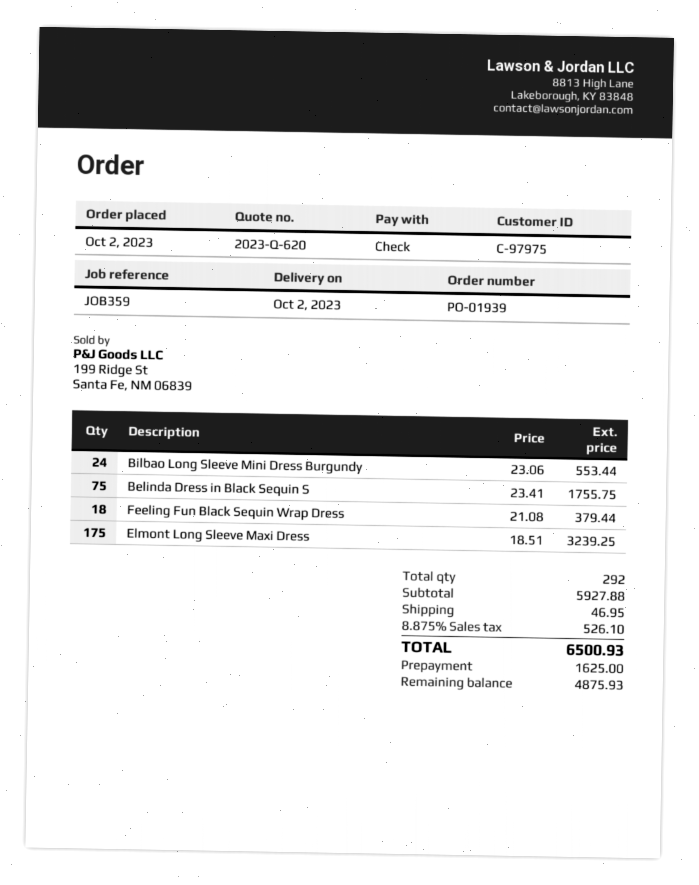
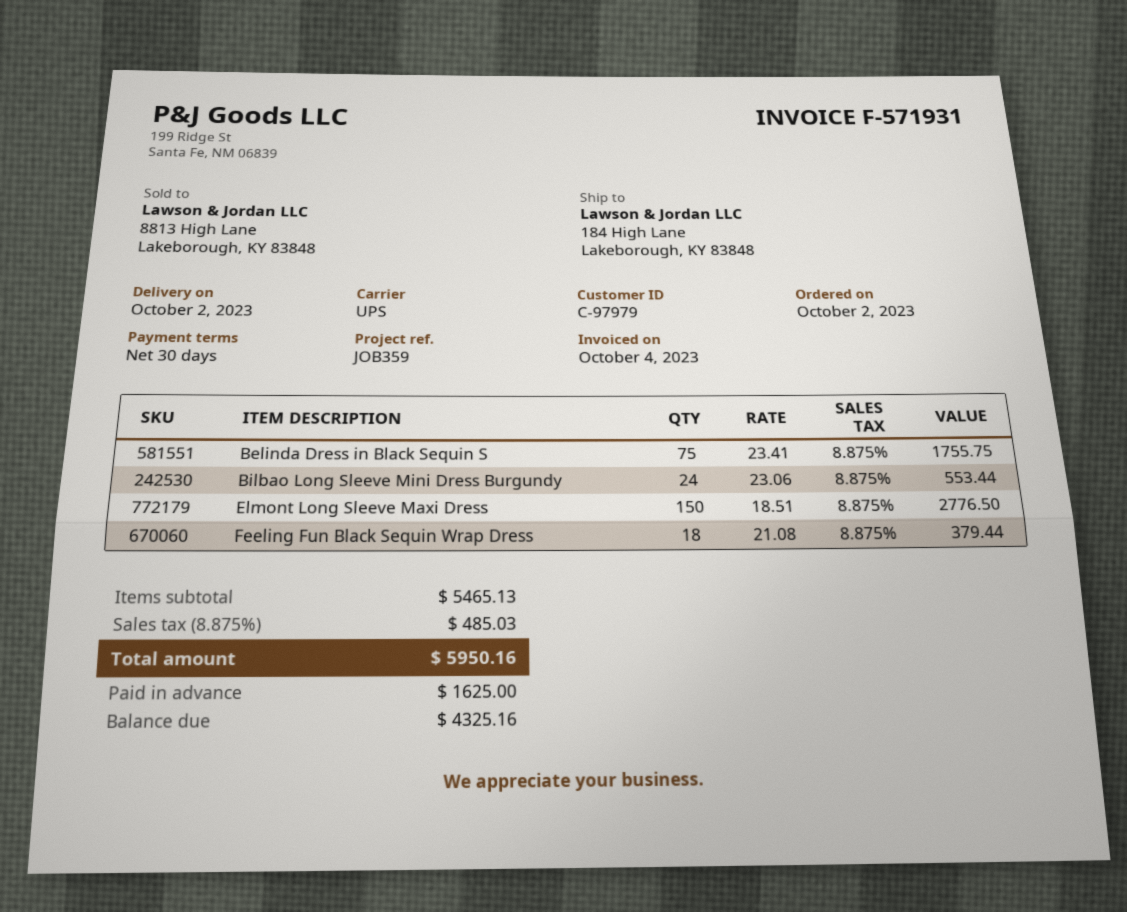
customer number: C-97975 -> C-97979
Elmont Long Sleeve Maxi Dress: 175 x 18.51 = 3239.25 -> 150 x 18.51 = 2776.50
subtotal: 5927.88 -> 5465.13
shipping: 46.95 -> none
tax: 8.875% = 526.10 -> 8.875% = 485.03
total: 6500.93 -> 5950.16
balance: 4875.93 -> 4325.16

